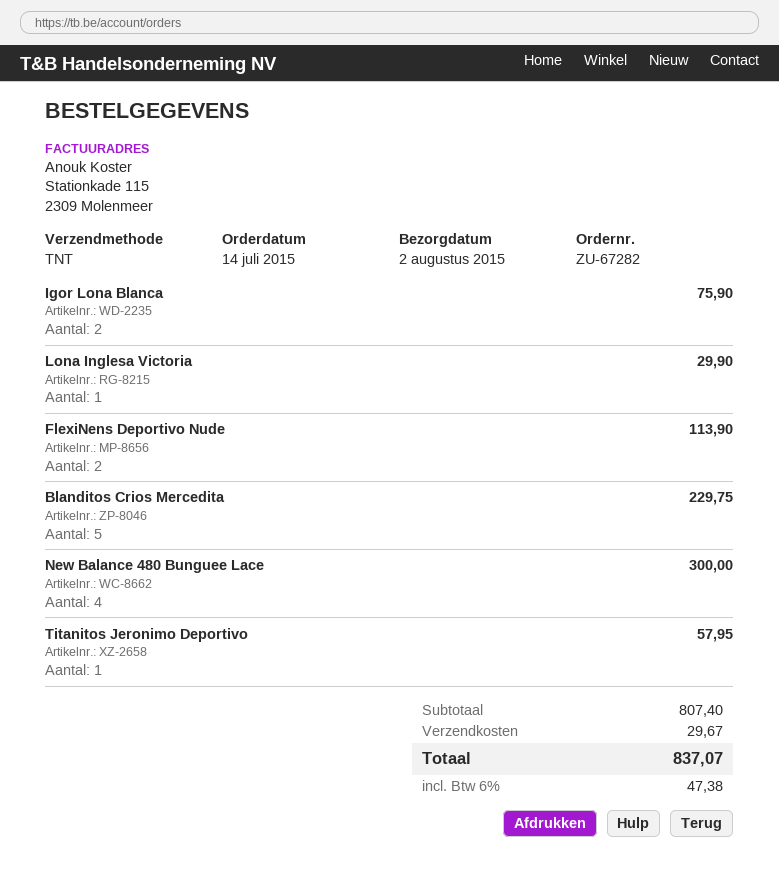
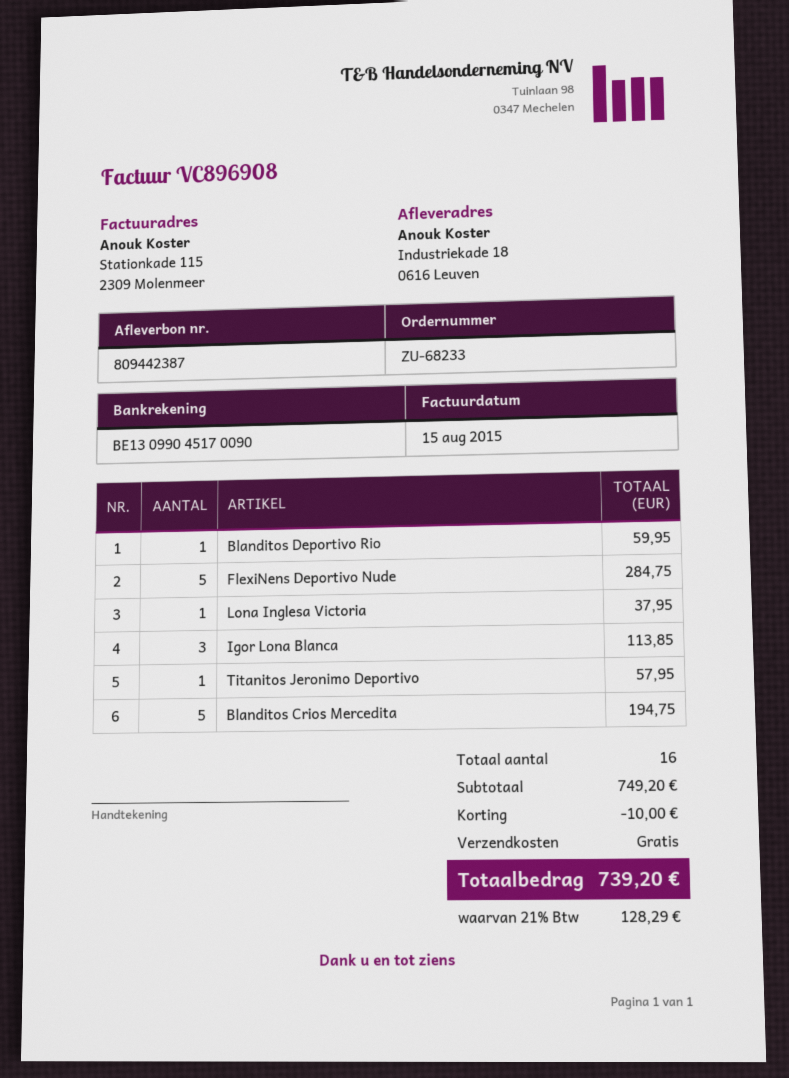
order number: ZU-67282 -> ZU-68233
Igor Lona Blanca: 2 for 75.90 -> 3 for 113.85
Lona Inglesa Victoria: 1 for 29.90 -> 1 for 37.95
FlexiNens Deportivo Nude: 2 for 113.90 -> 5 for 284.75
Blanditos Crios Mercedita: 5 for 229.75 -> 5 for 194.75
New Balance 480 Bunguee Lace: 4 for 300.00 -> none
Blanditos Deportivo Rio: none -> 1 for 59.95
subtotal: 807.40 -> 749.20
discount: none -> 10.00
shipping: 29.67 -> 0.00
tax: 6% = 47.38 -> 21% = 128.29
total: 837.07 -> 739.20

